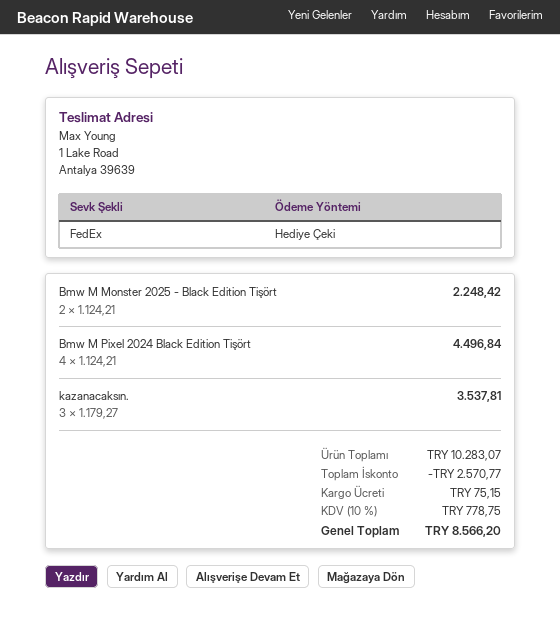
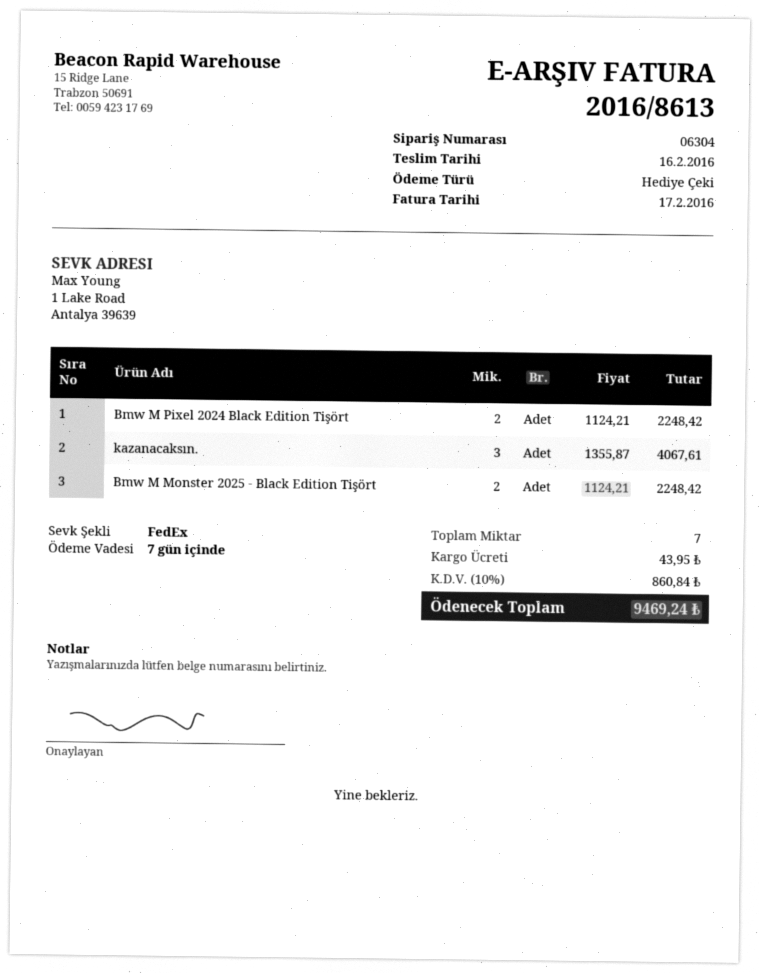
Bmw M Pixel 2024 Black Edition Tişört: 4 x 1124.21 = 4496.84 -> 2 x 1124.21 = 2248.42
kazanacaksın.: 3 x 1179.27 = 3537.81 -> 3 x 1355.87 = 4067.61
discount: 2570.77 -> none
shipping: 75.15 -> 43.95
tax: 10% = 778.75 -> 10% = 860.84
total: 8566.20 -> 9469.24

